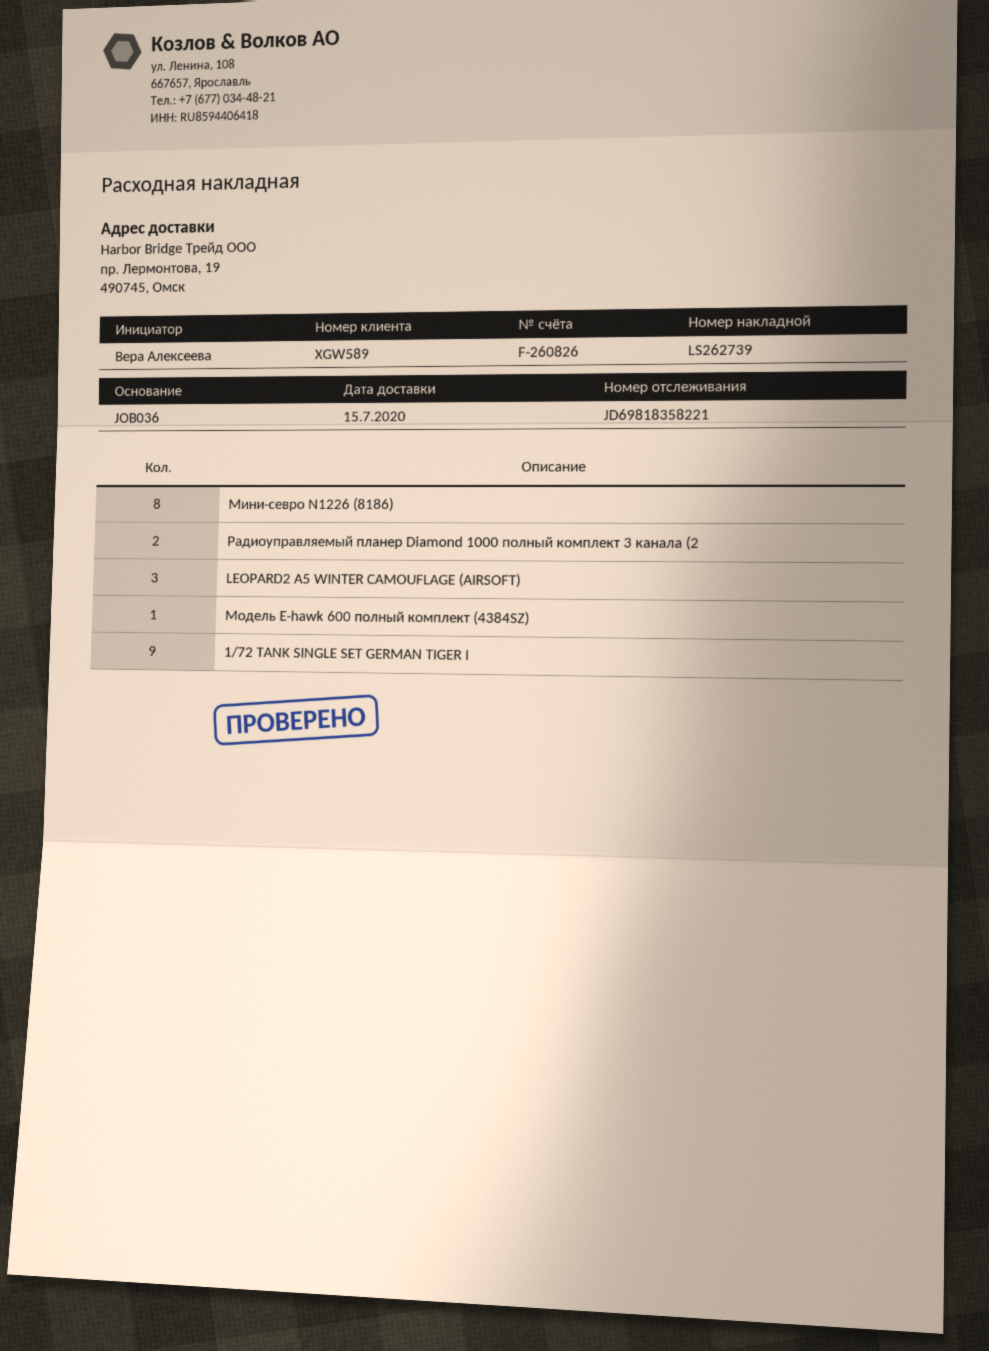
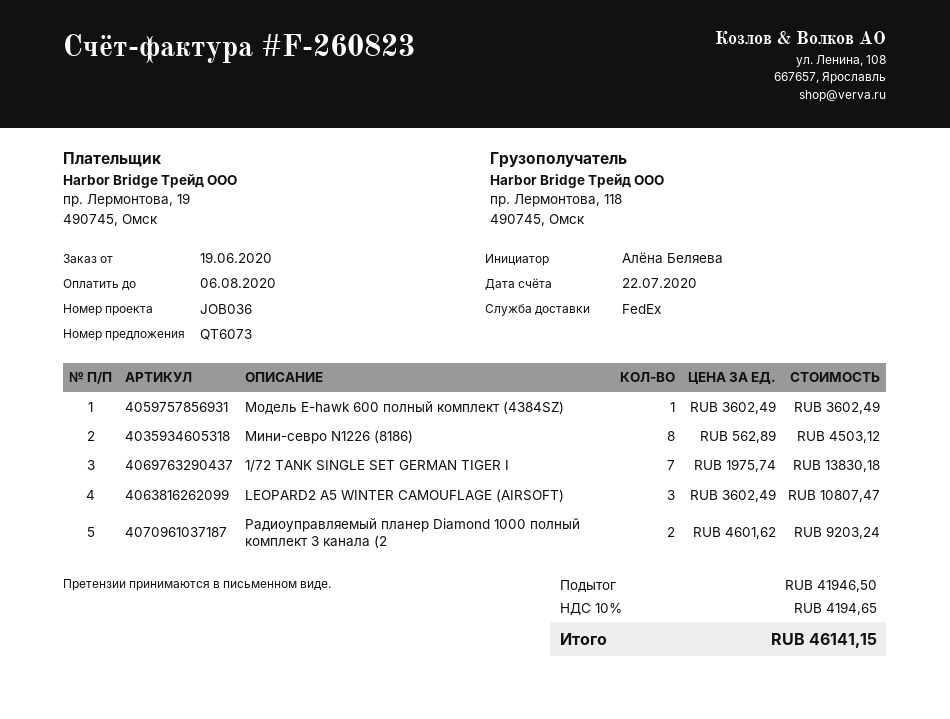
invoice number: F-260826 -> F-260823
ordered by: Вера Алексеева -> Алёна Беляева
ship to: пр. Лермонтова, 19, 490745, Омск -> пр. Лермонтова, 118, 490745, Омск
1/72 TANK SINGLE SET GERMAN TIGER I: 9 -> 7

